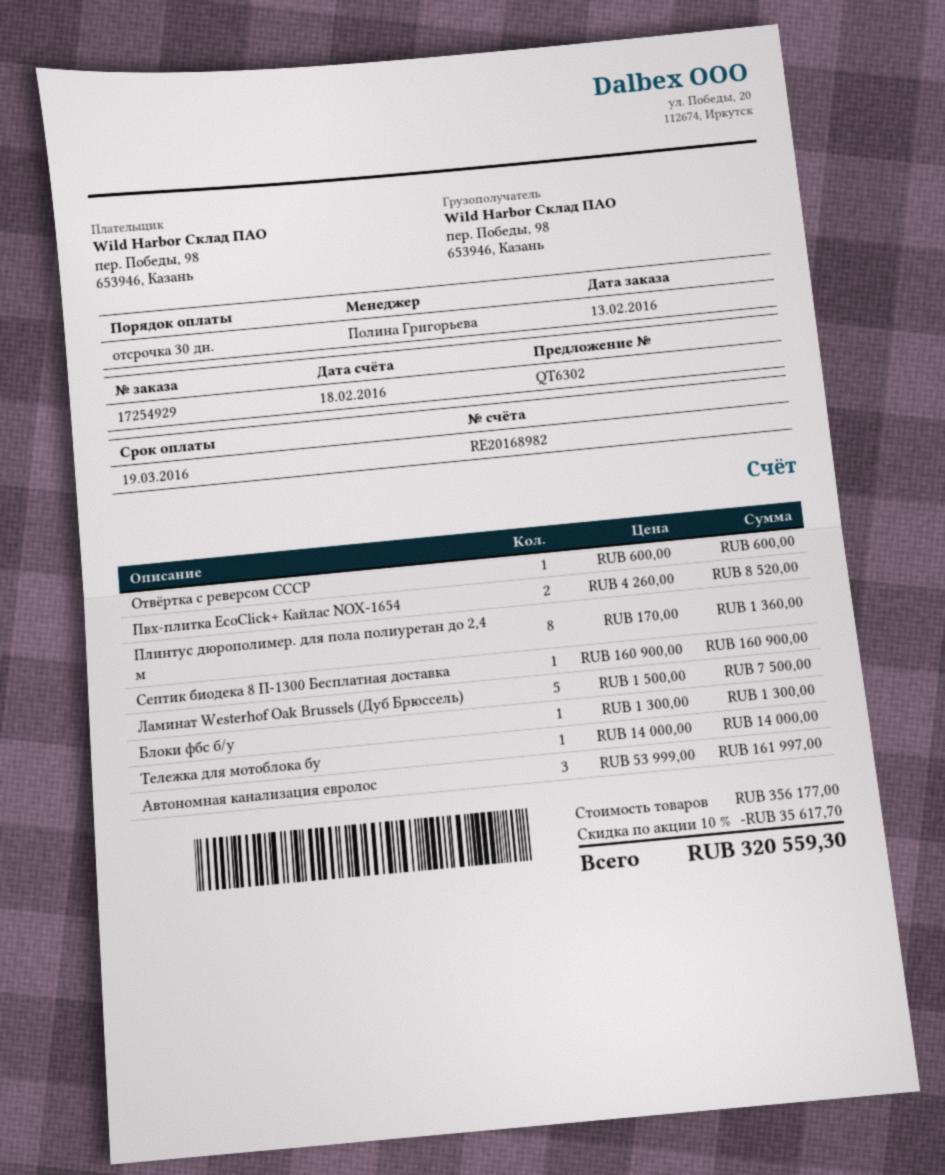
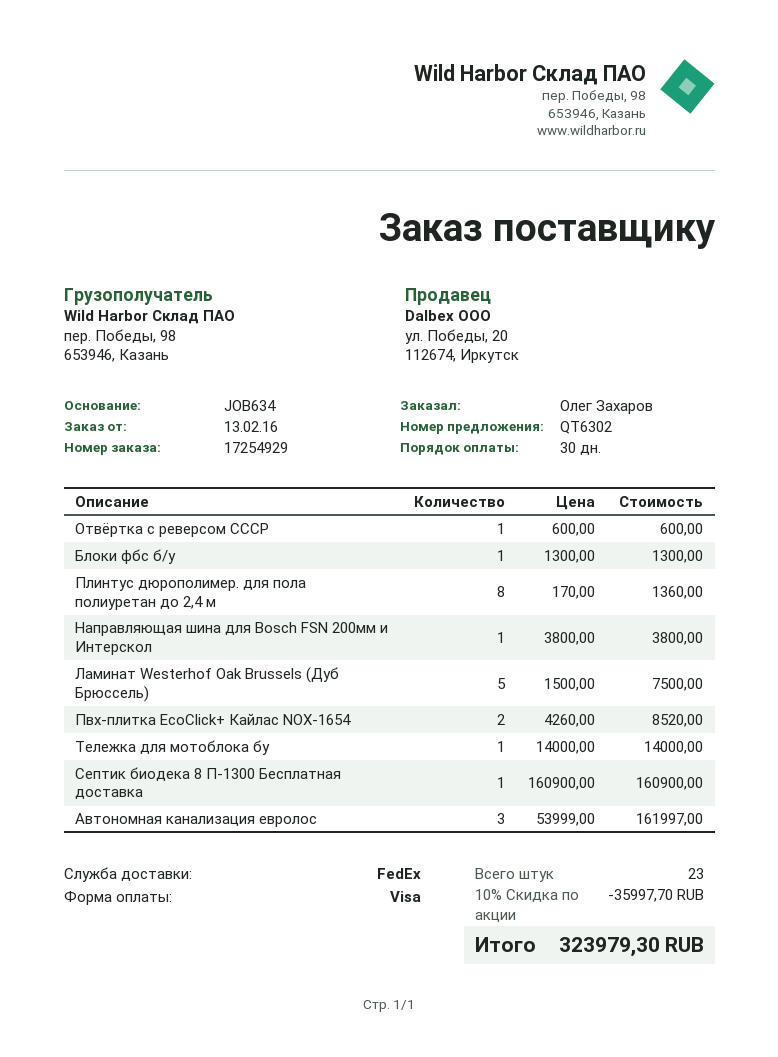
Направляющая шина для Bosch FSN 200мм и Интерскол: none -> 1 x 3800.00 = 3800.00
discount: 10% = 35617.70 -> 10% = 35997.70
total: 320559.30 -> 323979.30

